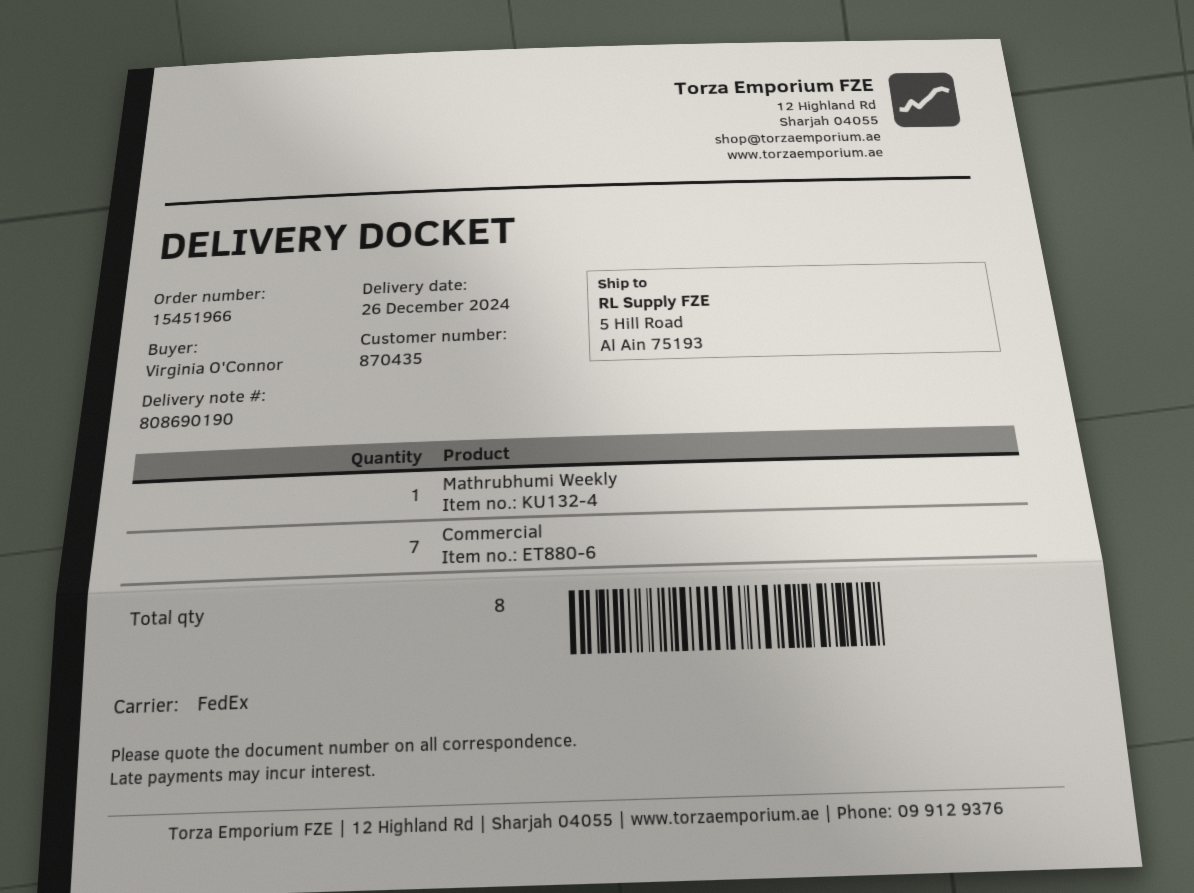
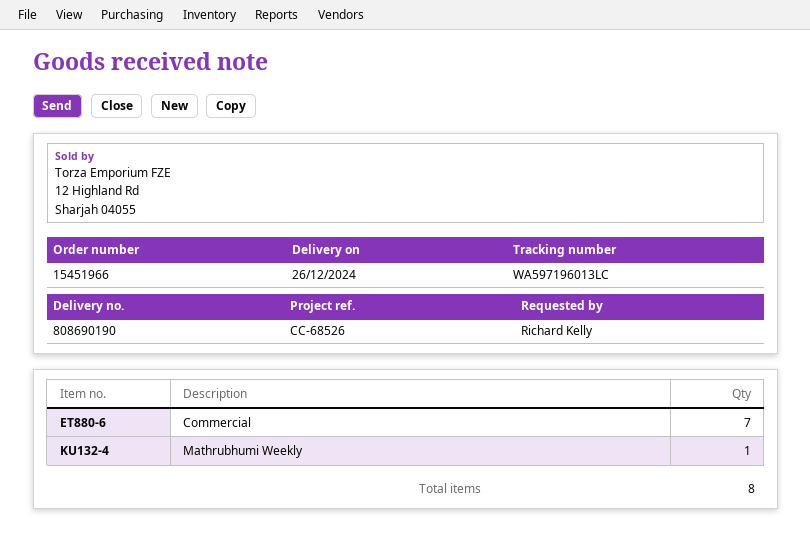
ordered by: Virginia O'Connor -> Richard Kelly

